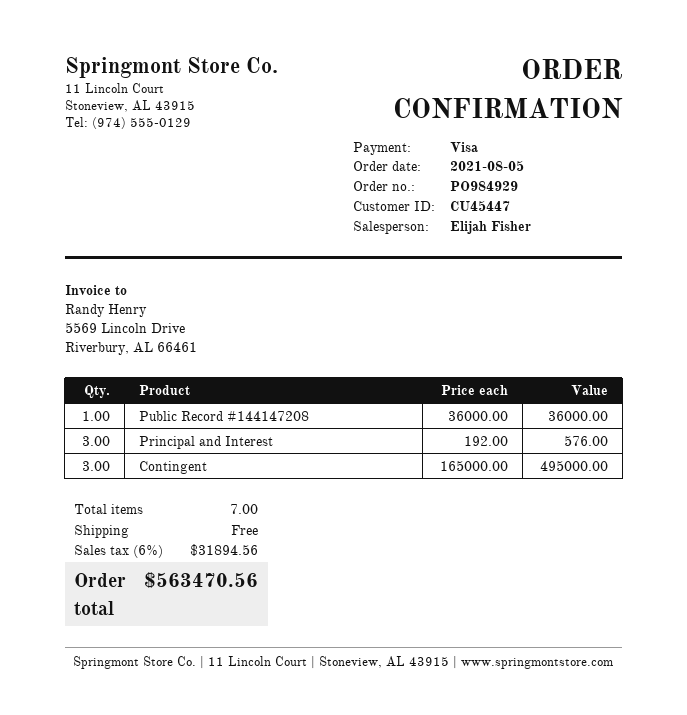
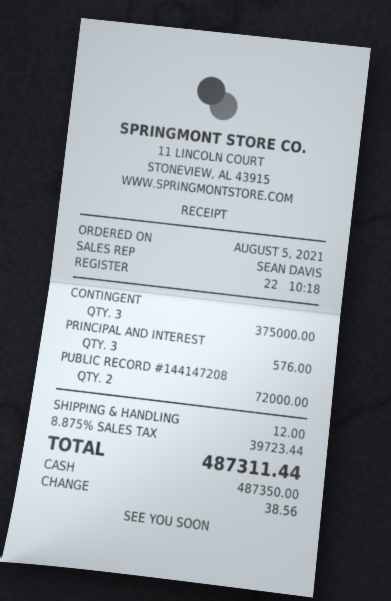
sales rep: Elijah Fisher -> SEAN DAVIS
payment method: Visa -> cash
Public Record #144147208: 1 for 36000.00 -> 2 for 72000.00
Contingent: 3 for 495000.00 -> 3 for 375000.00
shipping: 0.00 -> 12.00
tax: 6% = 31894.56 -> 8.875% = 39723.44
total: 563470.56 -> 487311.44

